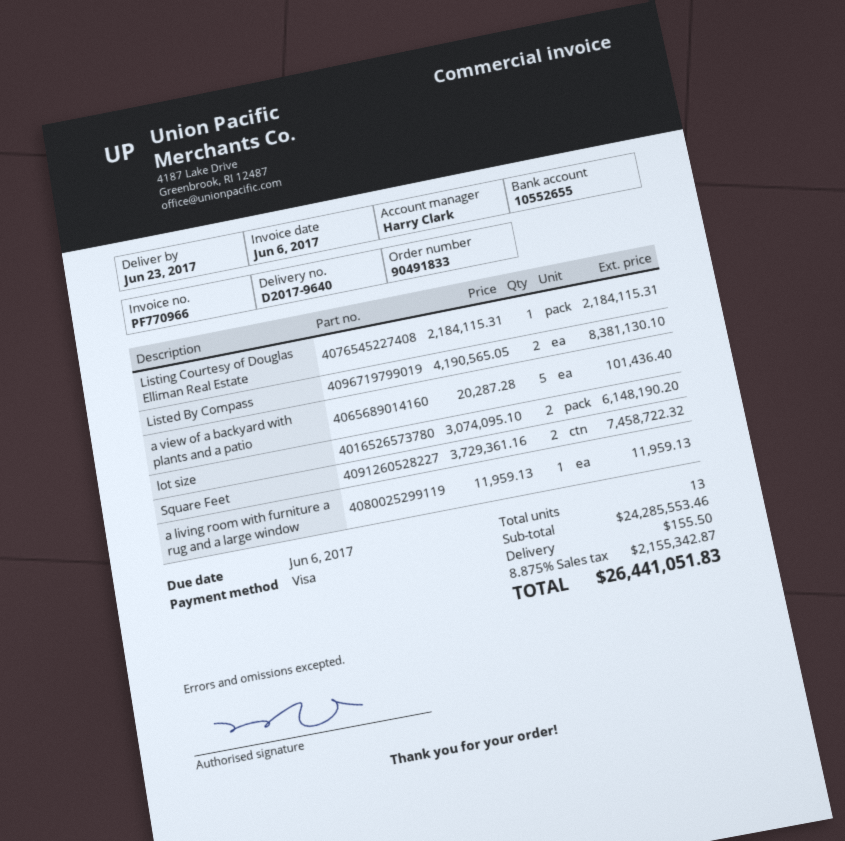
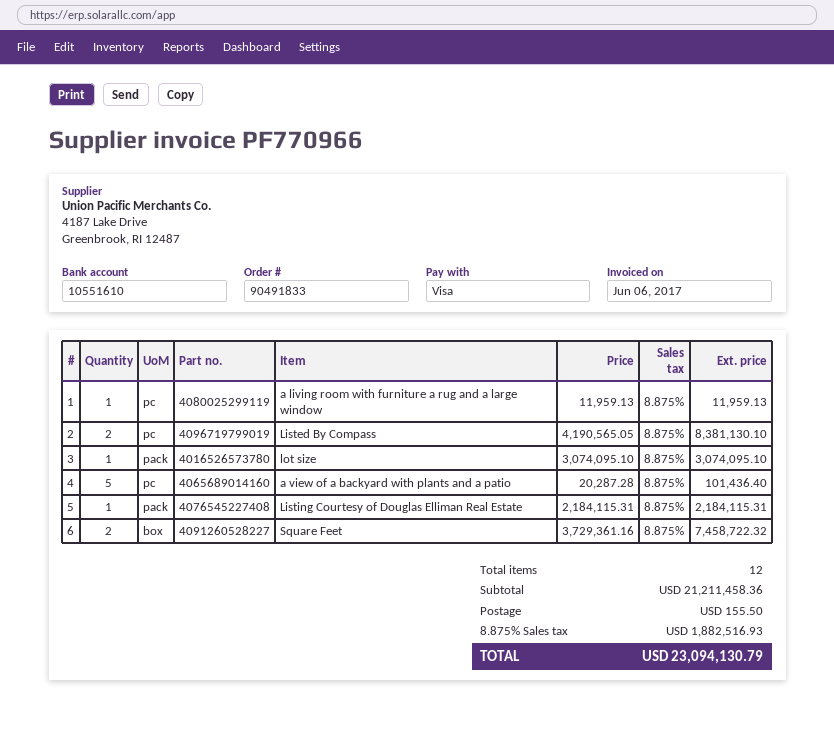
bank account: 10552655 -> 10551610
lot size: 2 x 3074095.10 = 6148190.20 -> 1 x 3074095.10 = 3074095.10
total quantity: 13 -> 12
subtotal: 24285553.46 -> 21211458.36
tax: 8.875% = 2155342.87 -> 8.875% = 1882516.93
total: 26441051.83 -> 23094130.79

